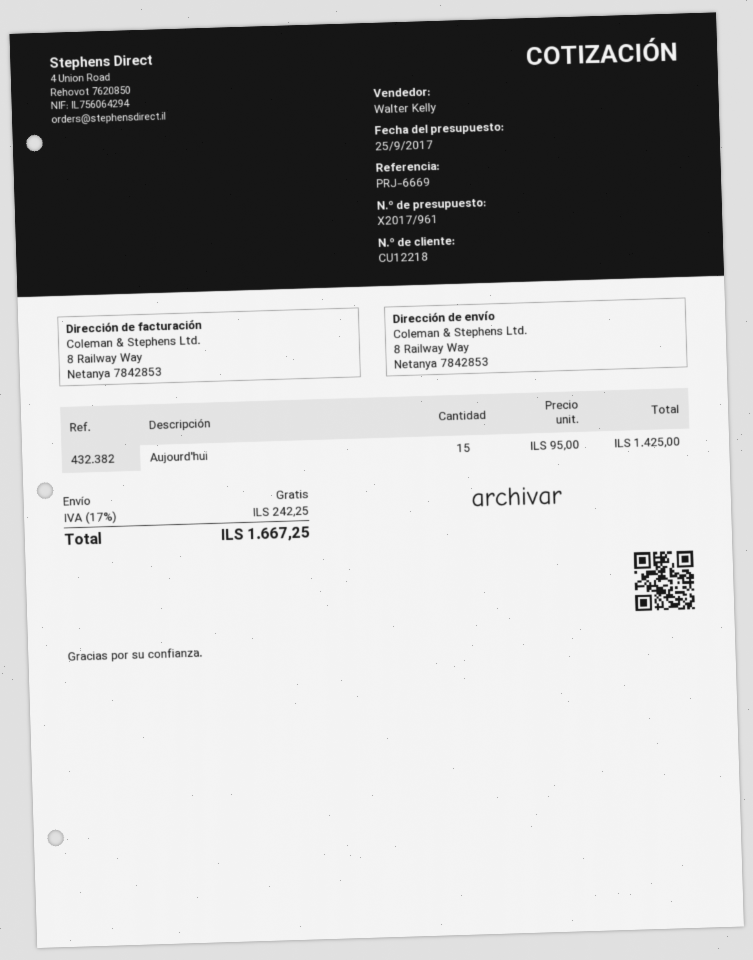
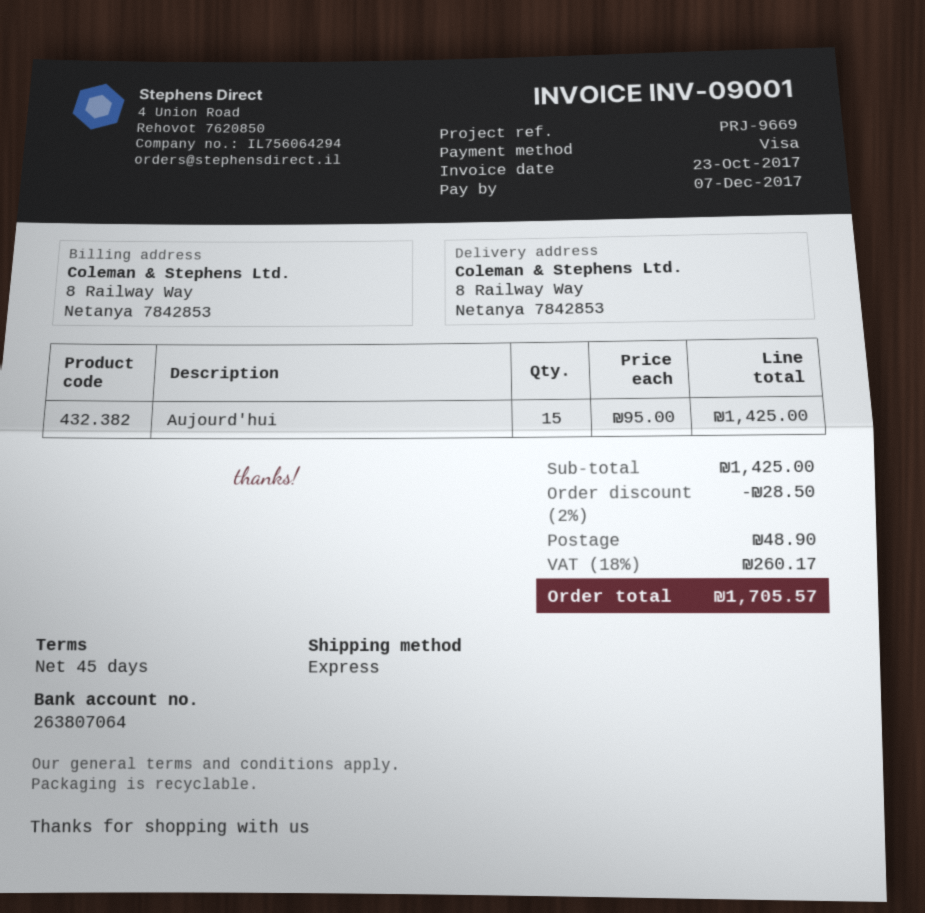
reference: PRJ-6669 -> PRJ-9669
discount: none -> 2% = 28.50
shipping: 0.00 -> 48.90
tax: 17% = 242.25 -> 18% = 260.17
total: 1667.25 -> 1705.57

